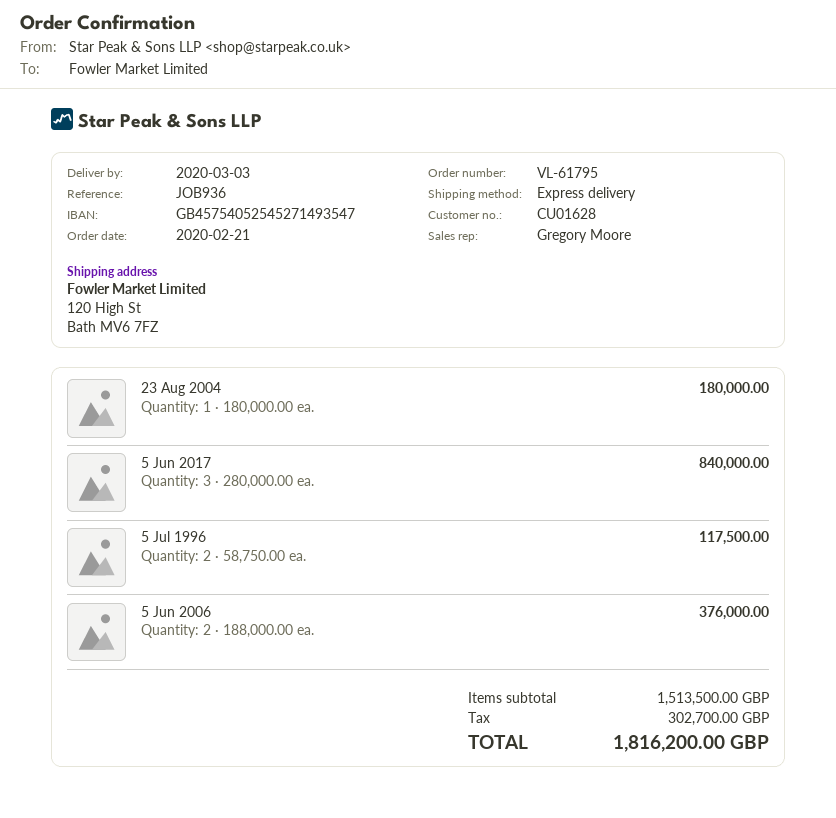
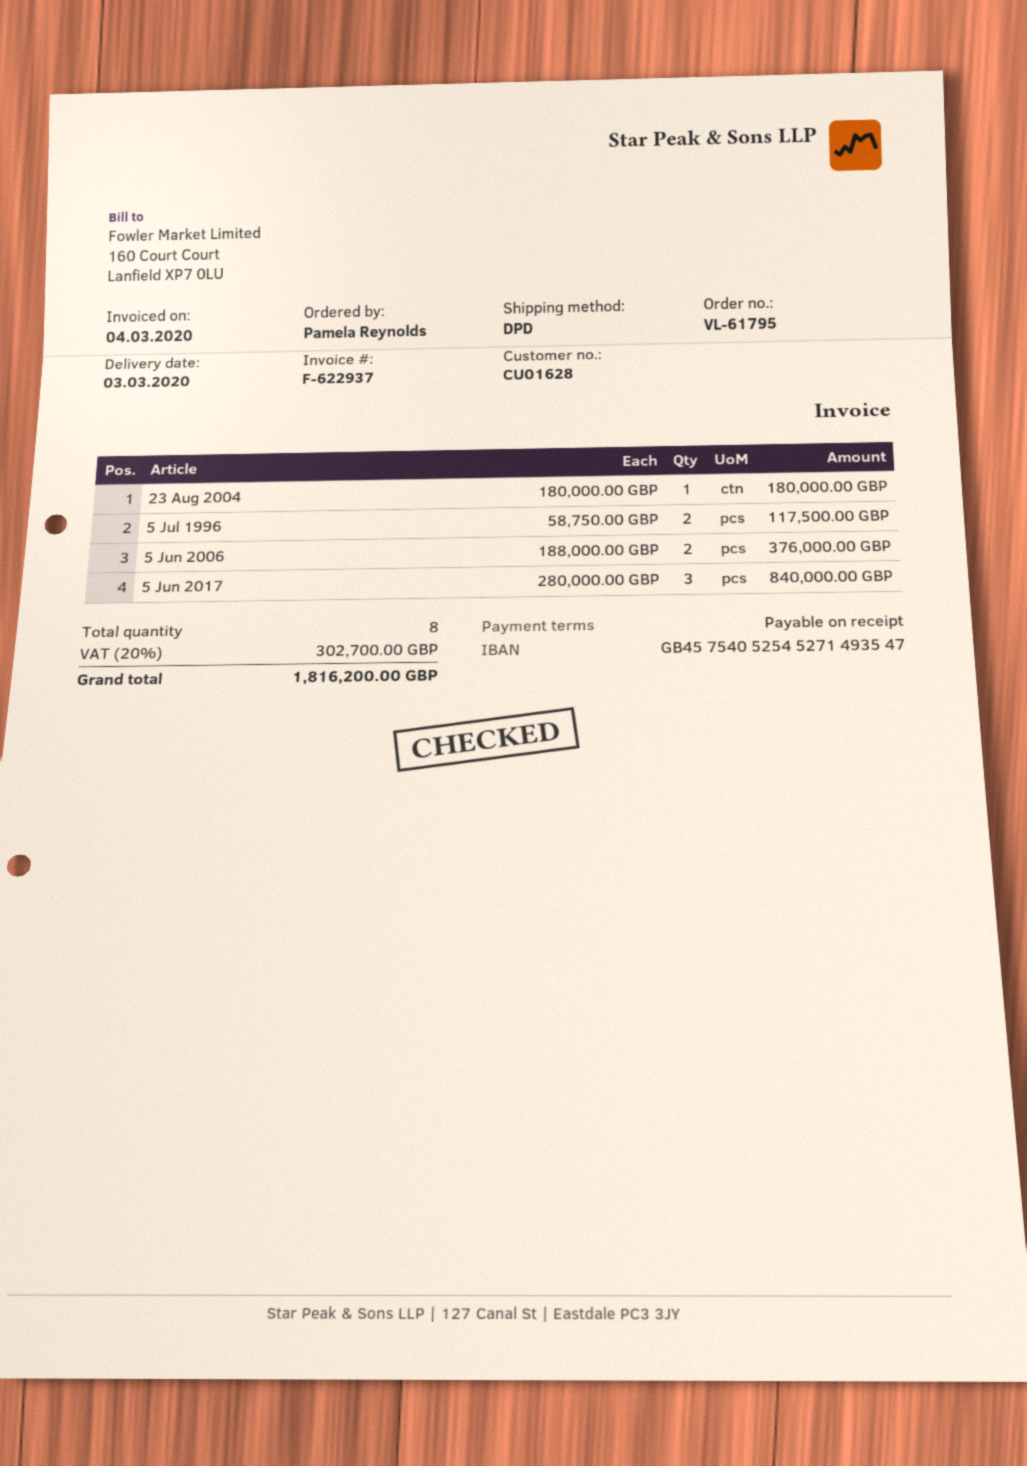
shipping method: express -> DPD

